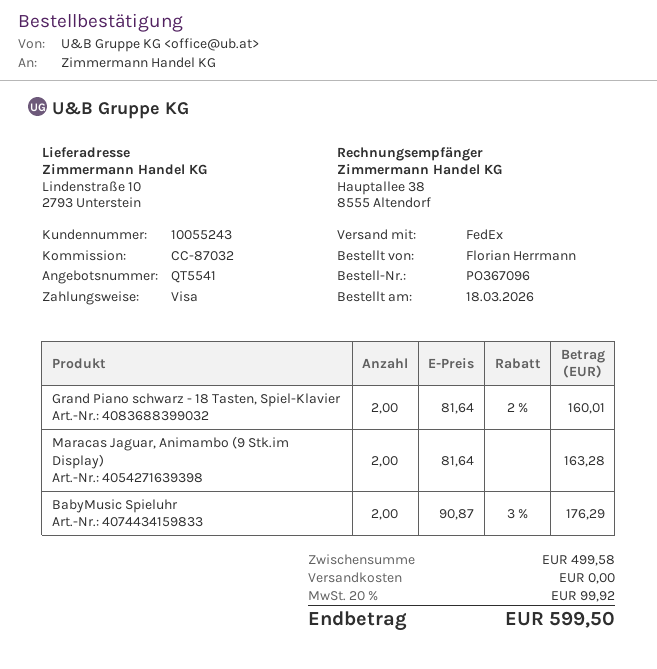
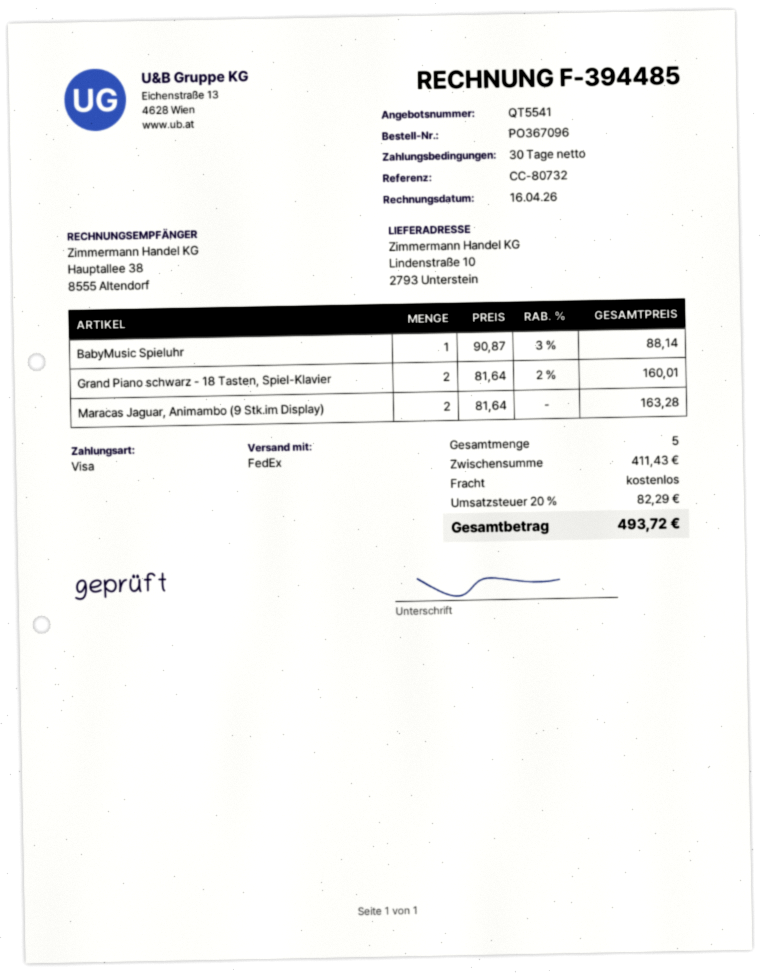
reference: CC-87032 -> CC-80732
BabyMusic Spieluhr: 2 x 90.87 - 3% = 176.29 -> 1 x 90.87 - 3% = 88.14
subtotal: 499.58 -> 411.43
tax: 20% = 99.92 -> 20% = 82.29
total: 599.50 -> 493.72

